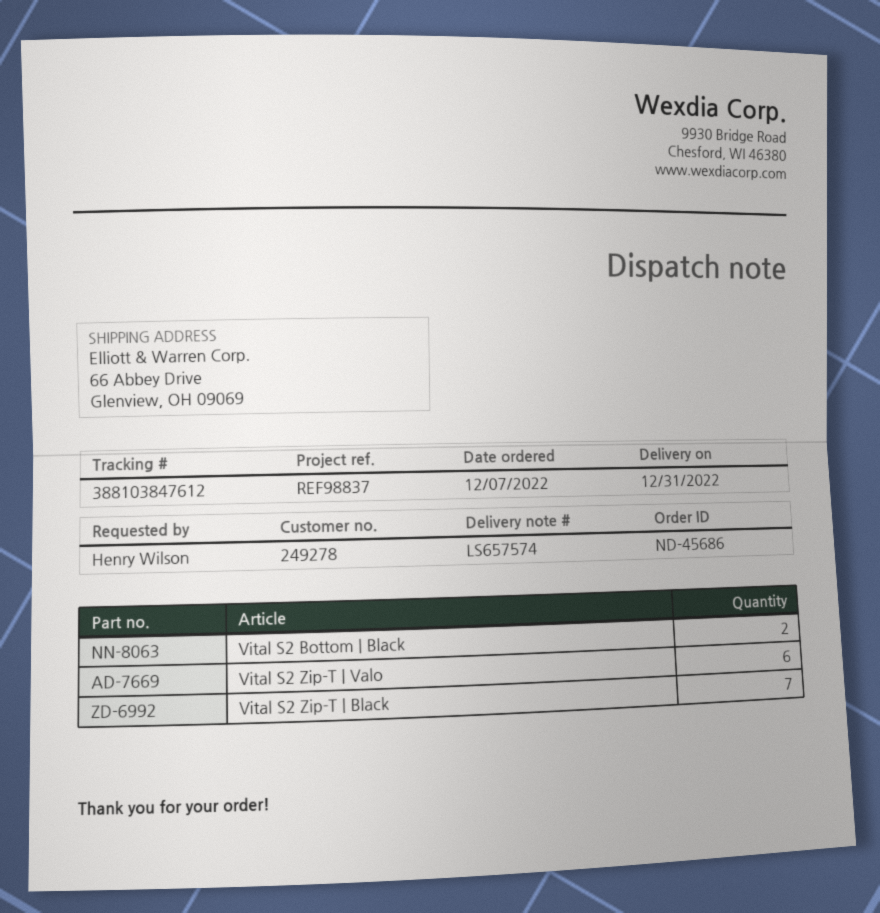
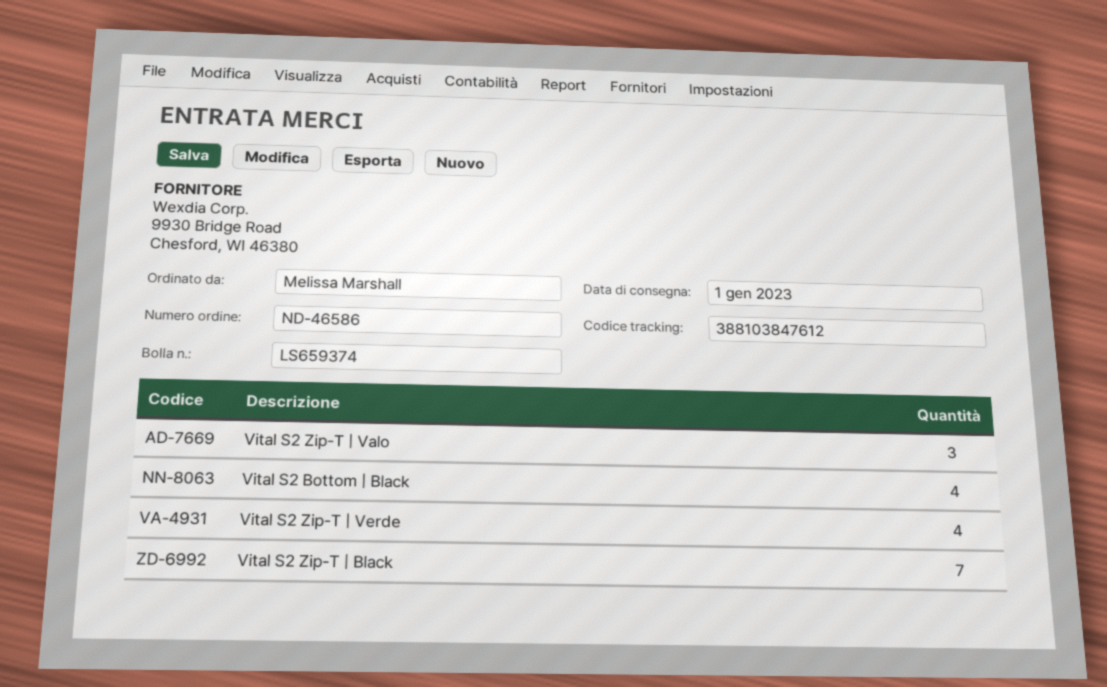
order number: ND-45686 -> ND-46586
delivery note number: LS657574 -> LS659374
delivery date: 2022-12-31 -> 2023-01-01
ordered by: Henry Wilson -> Melissa Marshall
Vital S2 Bottom | Black: 2 -> 4
Vital S2 Zip-T | Valo: 6 -> 3
Vital S2 Zip-T | Verde: none -> 4

